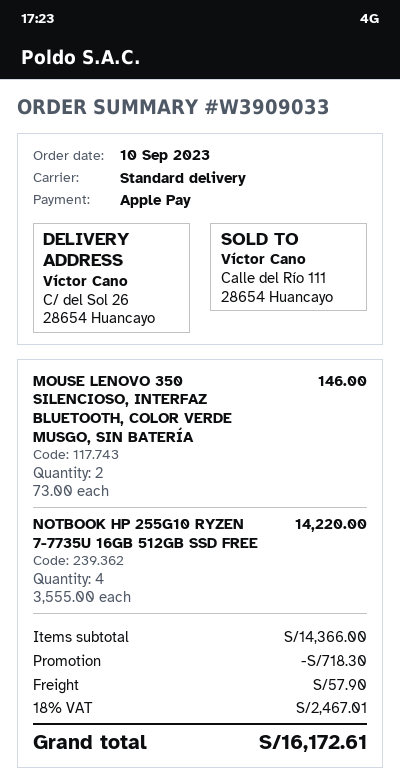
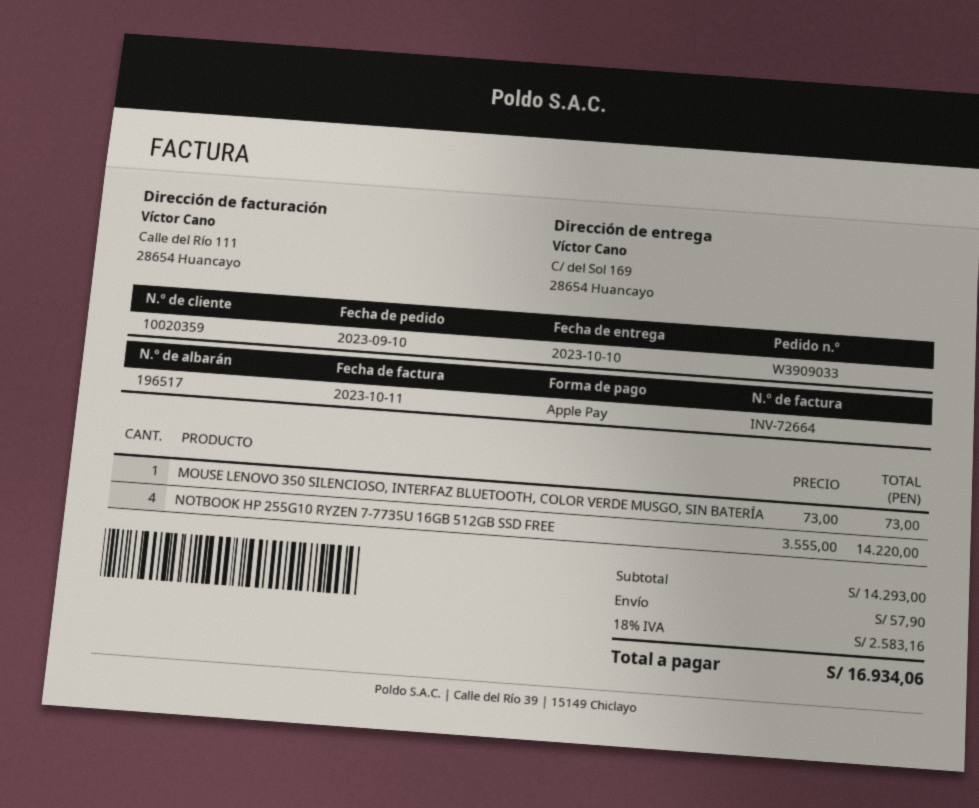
ship to: C/ del Sol 26, 28654 Huancayo -> C/ del Sol 169, 28654 Huancayo
MOUSE LENOVO 350 SILENCIOSO, INTERFAZ BLUETOOTH, COLOR VERDE MUSGO, SIN BATERÍA: 2 x 73.00 = 146.00 -> 1 x 73.00 = 73.00
subtotal: 14366.00 -> 14293.00
discount: 718.30 -> none
tax: 18% = 2467.01 -> 18% = 2583.16
total: 16172.61 -> 16934.06

